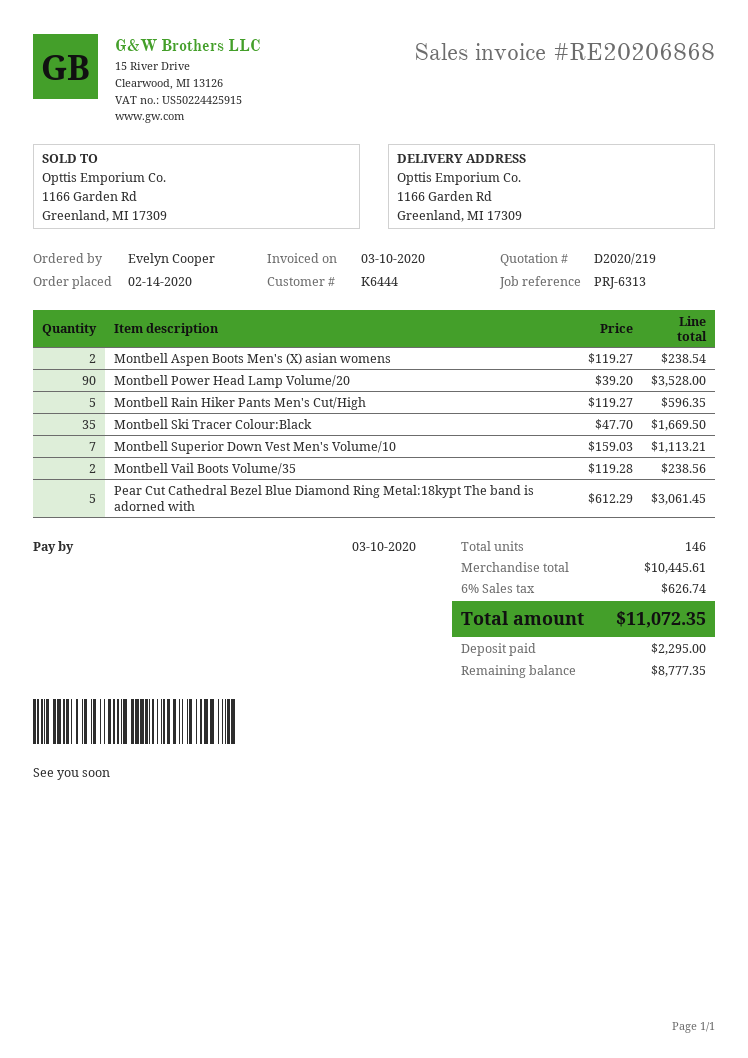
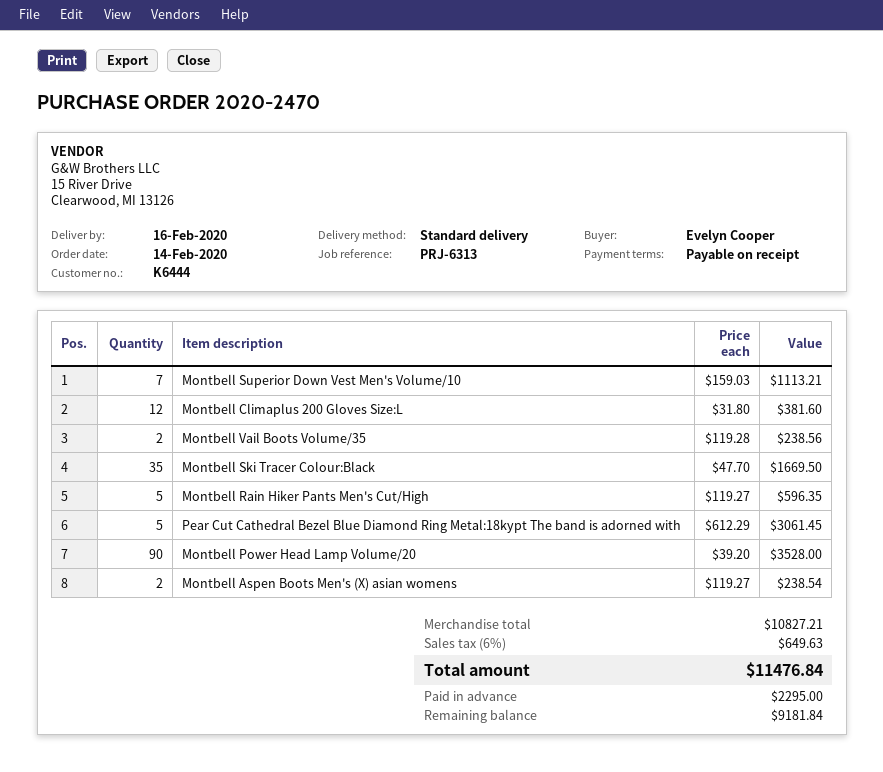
Montbell Climaplus 200 Gloves Size:L: none -> 12 x 31.80 = 381.60
subtotal: 10445.61 -> 10827.21
tax: 6% = 626.74 -> 6% = 649.63
total: 11072.35 -> 11476.84
balance: 8777.35 -> 9181.84

